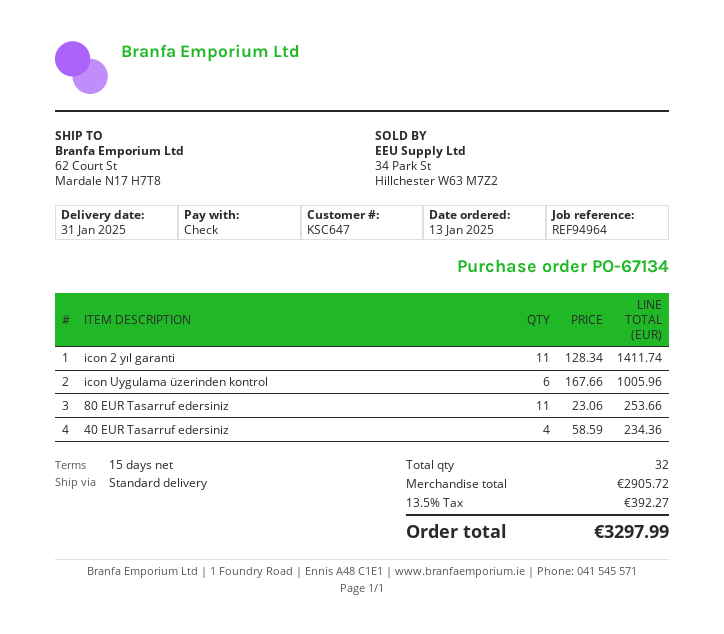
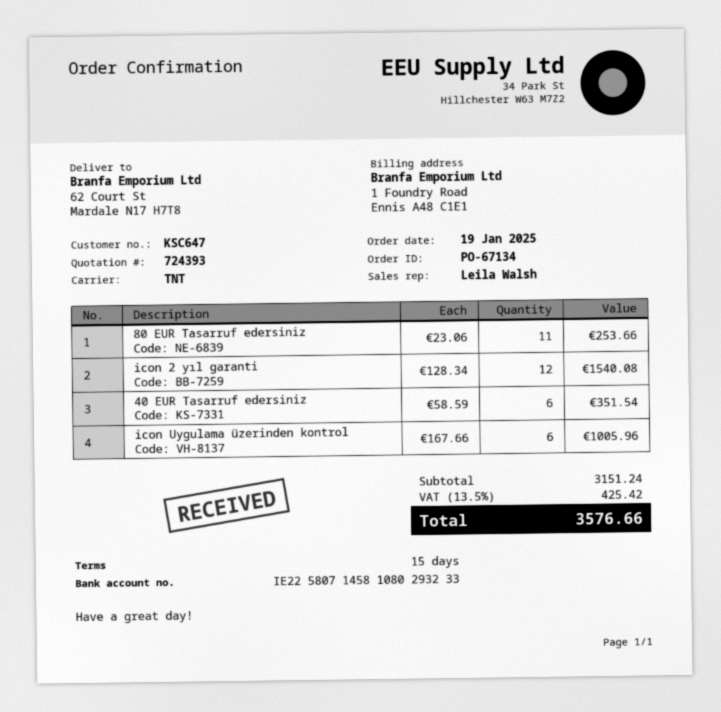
order date: 2025-01-13 -> 2025-01-19
shipping method: standard -> TNT
icon 2 yıl garanti: 11 x 128.34 = 1411.74 -> 12 x 128.34 = 1540.08
40 EUR Tasarruf edersiniz: 4 x 58.59 = 234.36 -> 6 x 58.59 = 351.54
subtotal: 2905.72 -> 3151.24
tax: 13.5% = 392.27 -> 13.5% = 425.42
total: 3297.99 -> 3576.66

